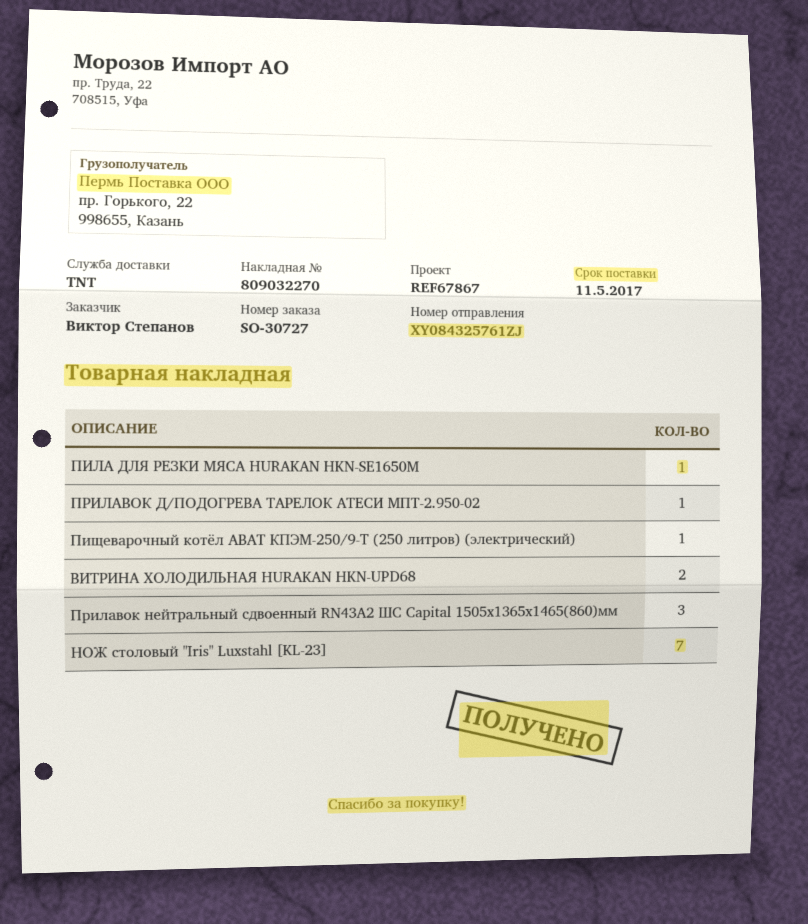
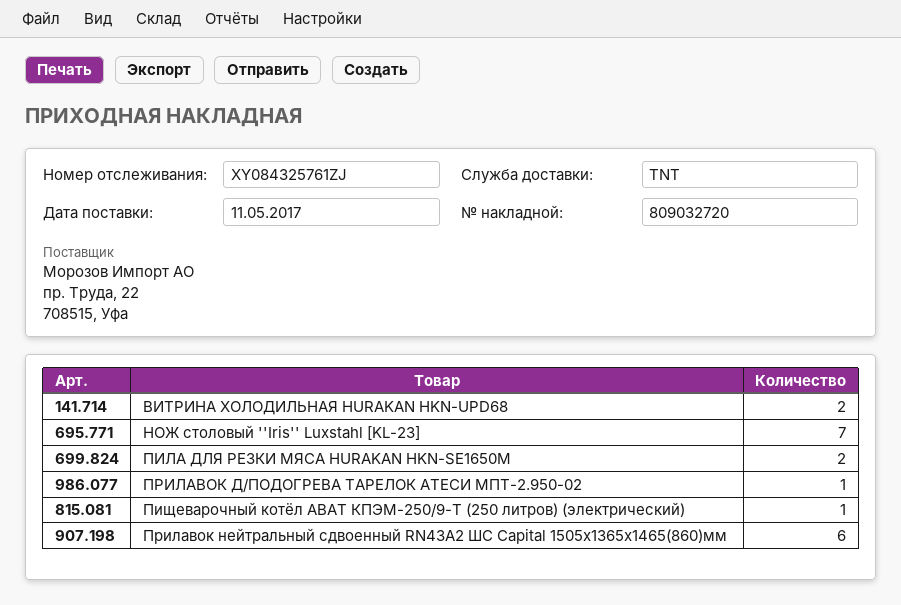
delivery note number: 809032270 -> 809032720
ПИЛА ДЛЯ РЕЗКИ МЯСА HURAKAN HKN-SE1650M: 1 -> 2
Прилавок нейтральный сдвоенный RN43А2 ШС Capital 1505x1365x1465(860)мм: 3 -> 6

